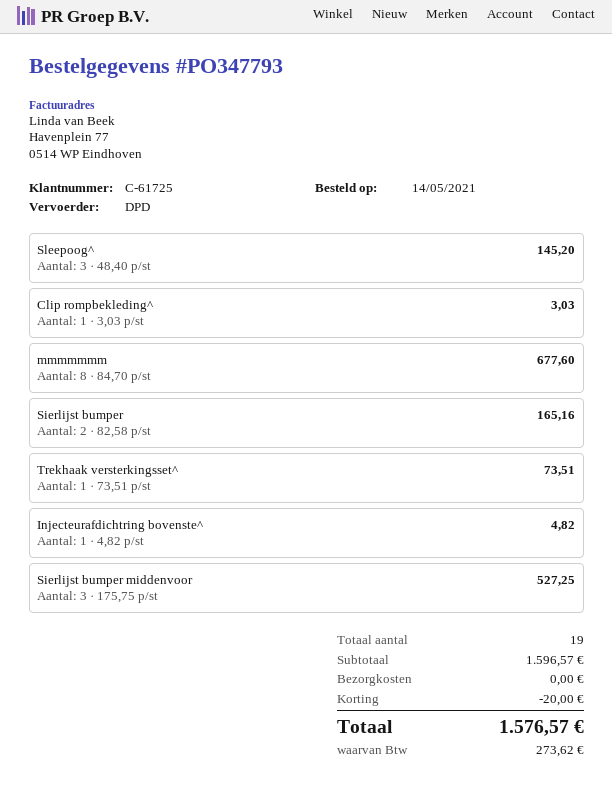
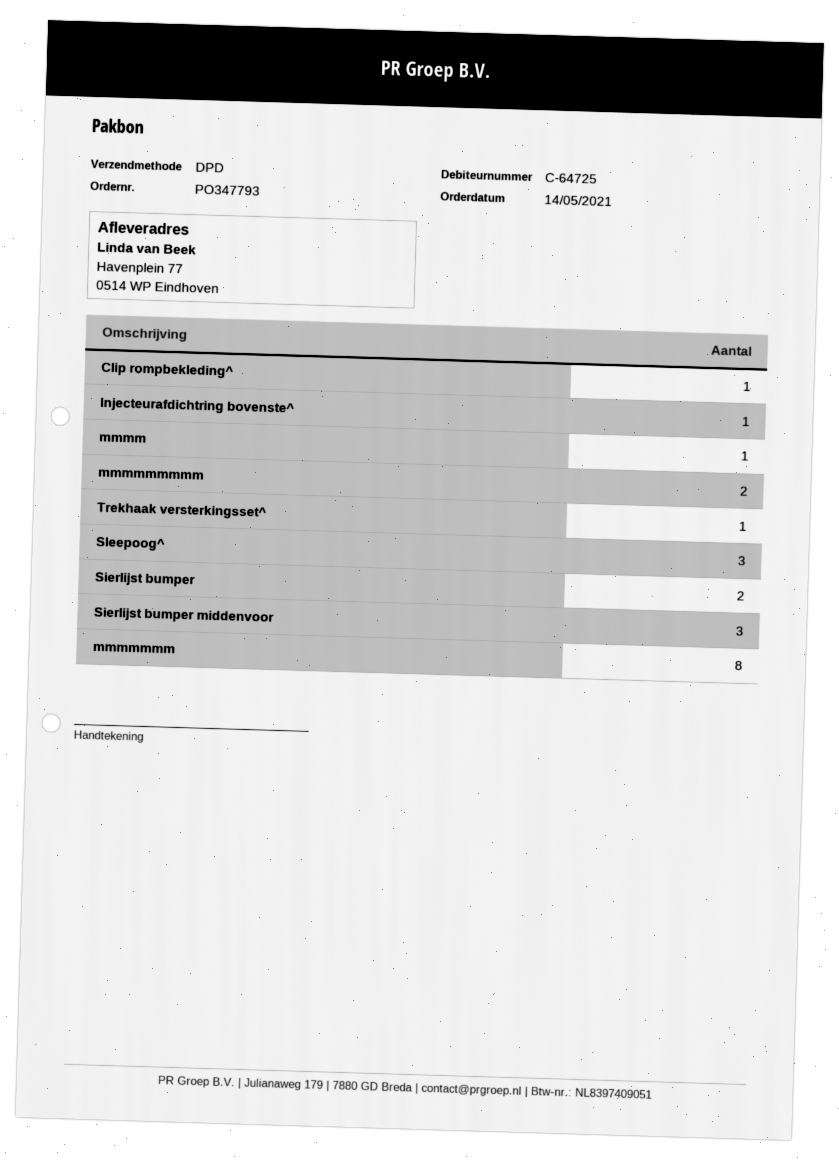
customer number: C-61725 -> C-64725
mmmm: none -> 1
mmmmmmmmm: none -> 2

